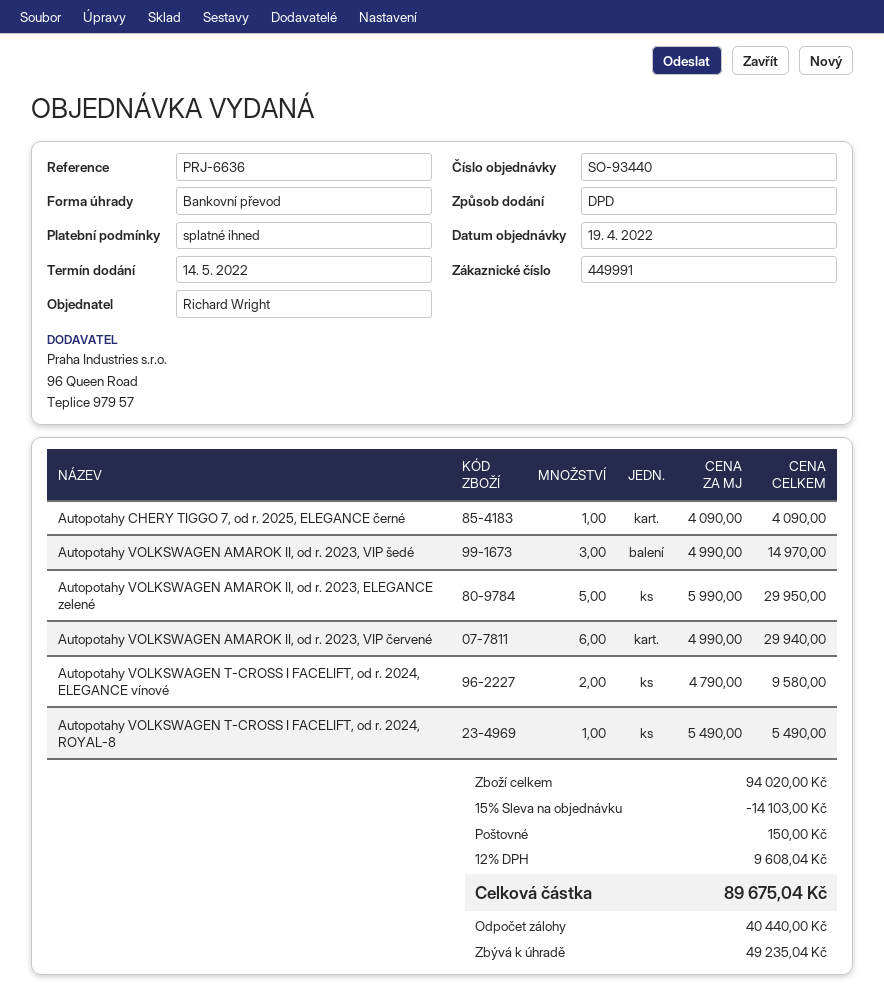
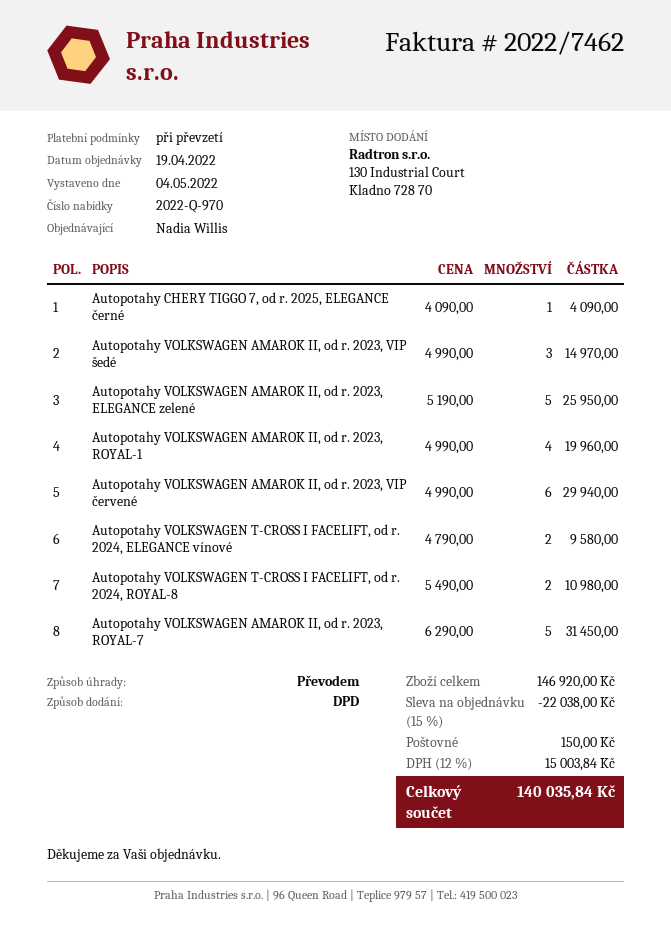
ordered by: Richard Wright -> Nadia Willis
Autopotahy VOLKSWAGEN AMAROK II, od r. 2023, ELEGANCE zelené: 5 x 5990.00 = 29950.00 -> 5 x 5190.00 = 25950.00
Autopotahy VOLKSWAGEN T-CROSS I FACELIFT, od r. 2024, ROYAL-8: 1 x 5490.00 = 5490.00 -> 2 x 5490.00 = 10980.00
Autopotahy VOLKSWAGEN AMAROK II, od r. 2023, ROYAL-1: none -> 4 x 4990.00 = 19960.00
Autopotahy VOLKSWAGEN AMAROK II, od r. 2023, ROYAL-7: none -> 5 x 6290.00 = 31450.00
subtotal: 94020.00 -> 146920.00
discount: 15% = 14103.00 -> 15% = 22038.00
tax: 12% = 9608.04 -> 12% = 15003.84
total: 89675.04 -> 140035.84

